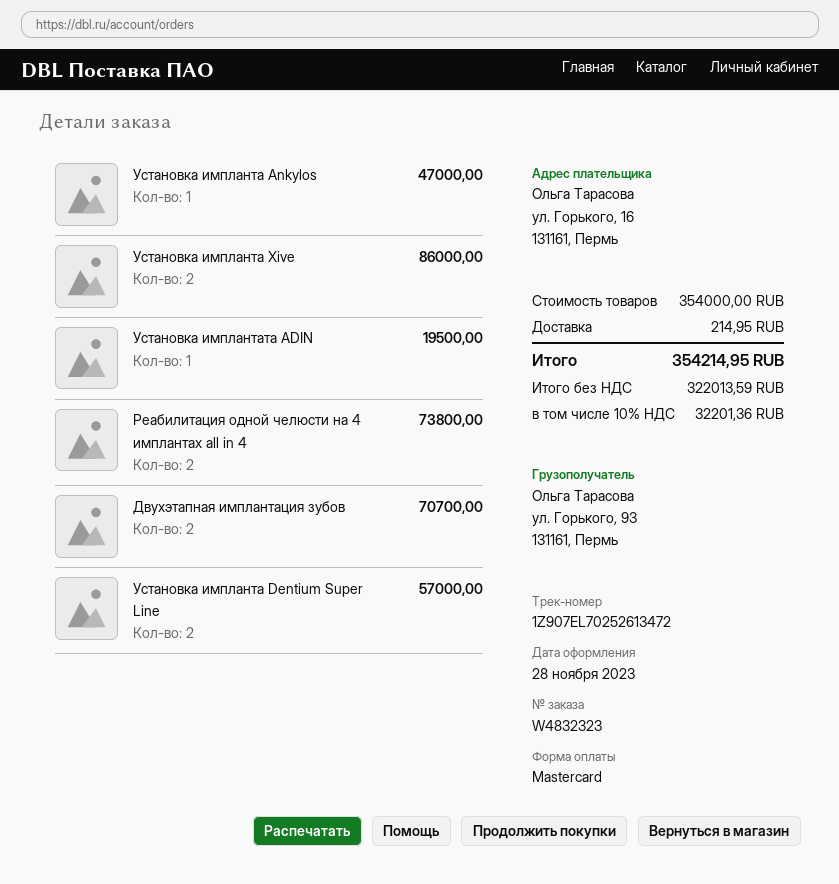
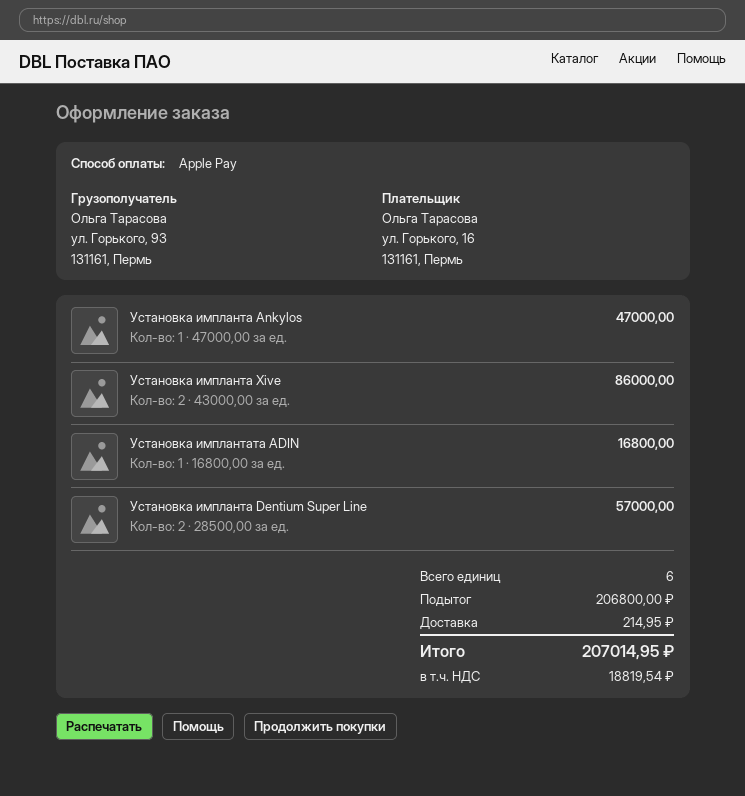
payment method: Mastercard -> Apple Pay
Установка имплантата ADIN: 1 for 19500.00 -> 1 for 16800.00
Реабилитация одной челюсти на 4 имплантах all in 4: 2 for 73800.00 -> none
Двухэтапная имплантация зубов: 2 for 70700.00 -> none
subtotal: 354000.00 -> 206800.00
tax: 32201.36 -> 18819.54
total: 354214.95 -> 207014.95

